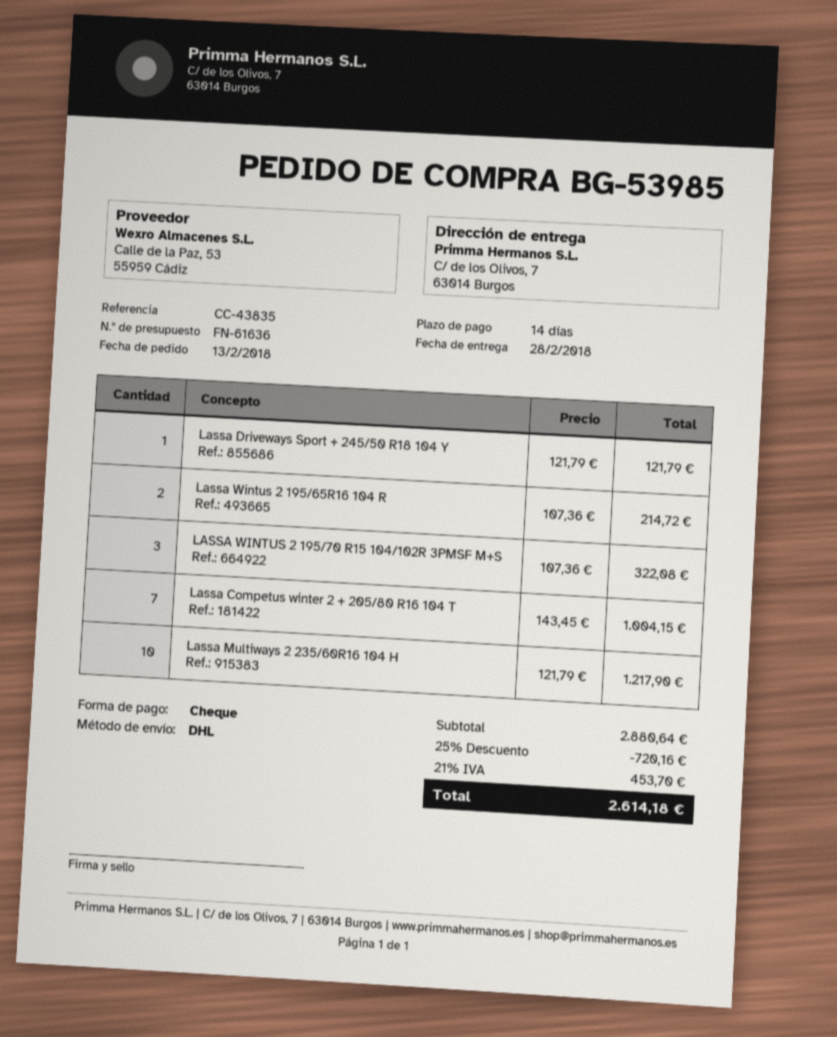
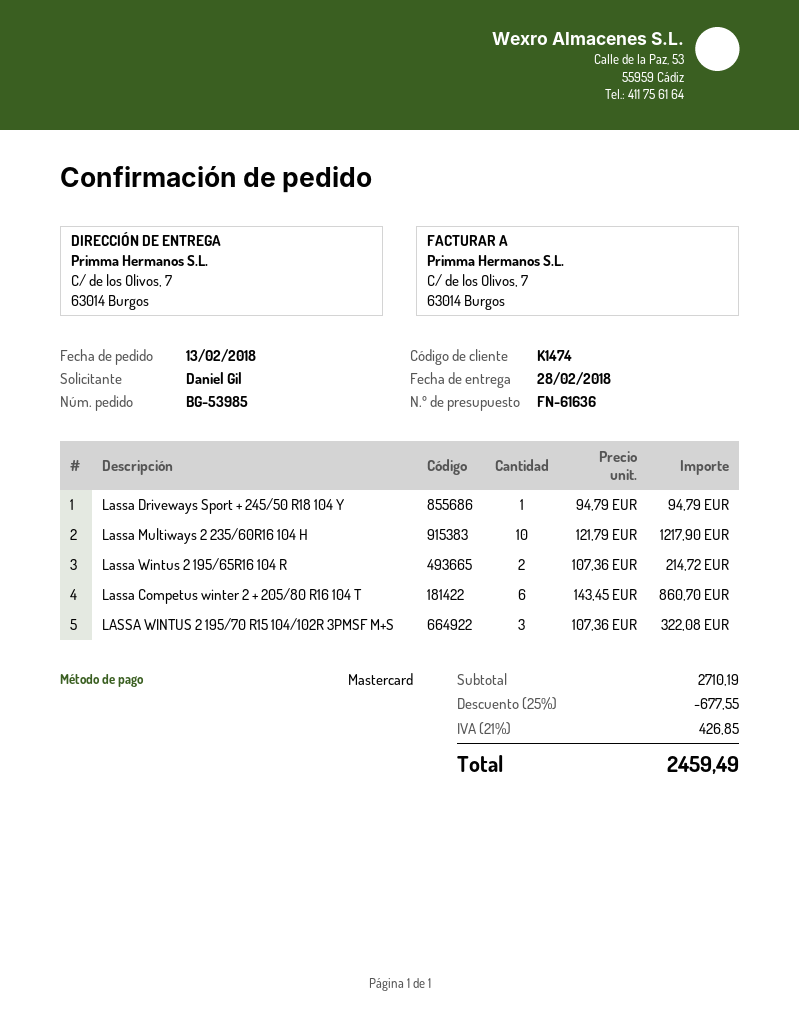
payment method: cheque -> Mastercard
Lassa Driveways Sport + 245/50 R18 104 Y: 1 x 121.79 = 121.79 -> 1 x 94.79 = 94.79
Lassa Competus winter 2 + 205/80 R16 104 T: 7 x 143.45 = 1004.15 -> 6 x 143.45 = 860.70
subtotal: 2880.64 -> 2710.19
discount: 25% = 720.16 -> 25% = 677.55
tax: 21% = 453.70 -> 21% = 426.85
total: 2614.18 -> 2459.49

